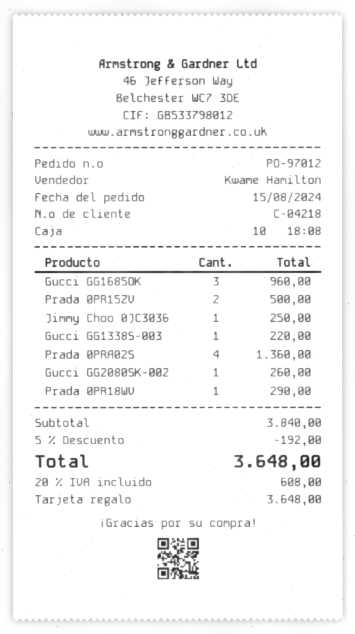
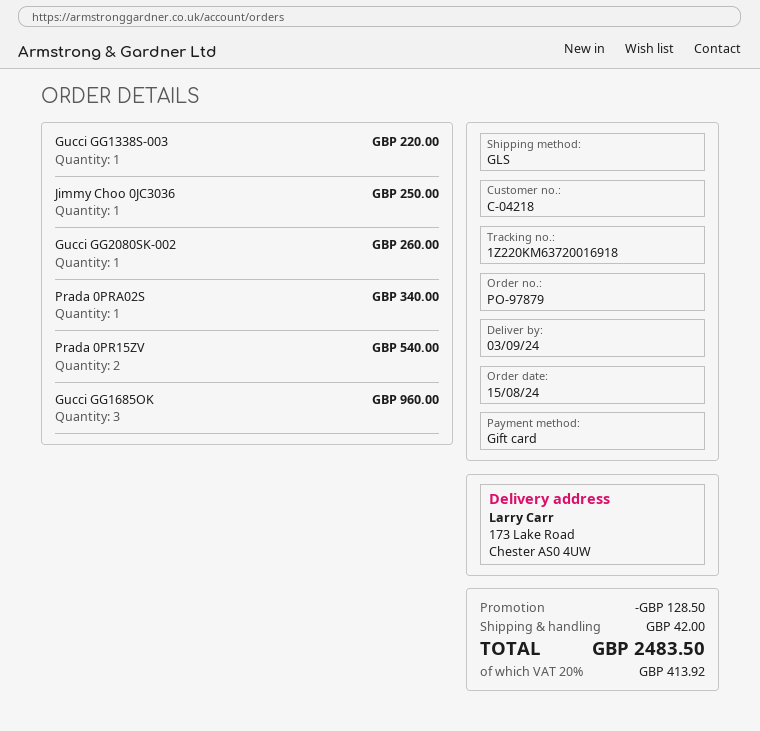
order number: PO-97012 -> PO-97879
Prada 0PR15ZV: 2 for 500.00 -> 2 for 540.00
Prada 0PRA02S: 4 for 1360.00 -> 1 for 340.00
Prada 0PR18WV: 1 for 290.00 -> none
discount: 192.00 -> 128.50
shipping: none -> 42.00
tax: 20% = 608.00 -> 20% = 413.92
total: 3648.00 -> 2483.50

